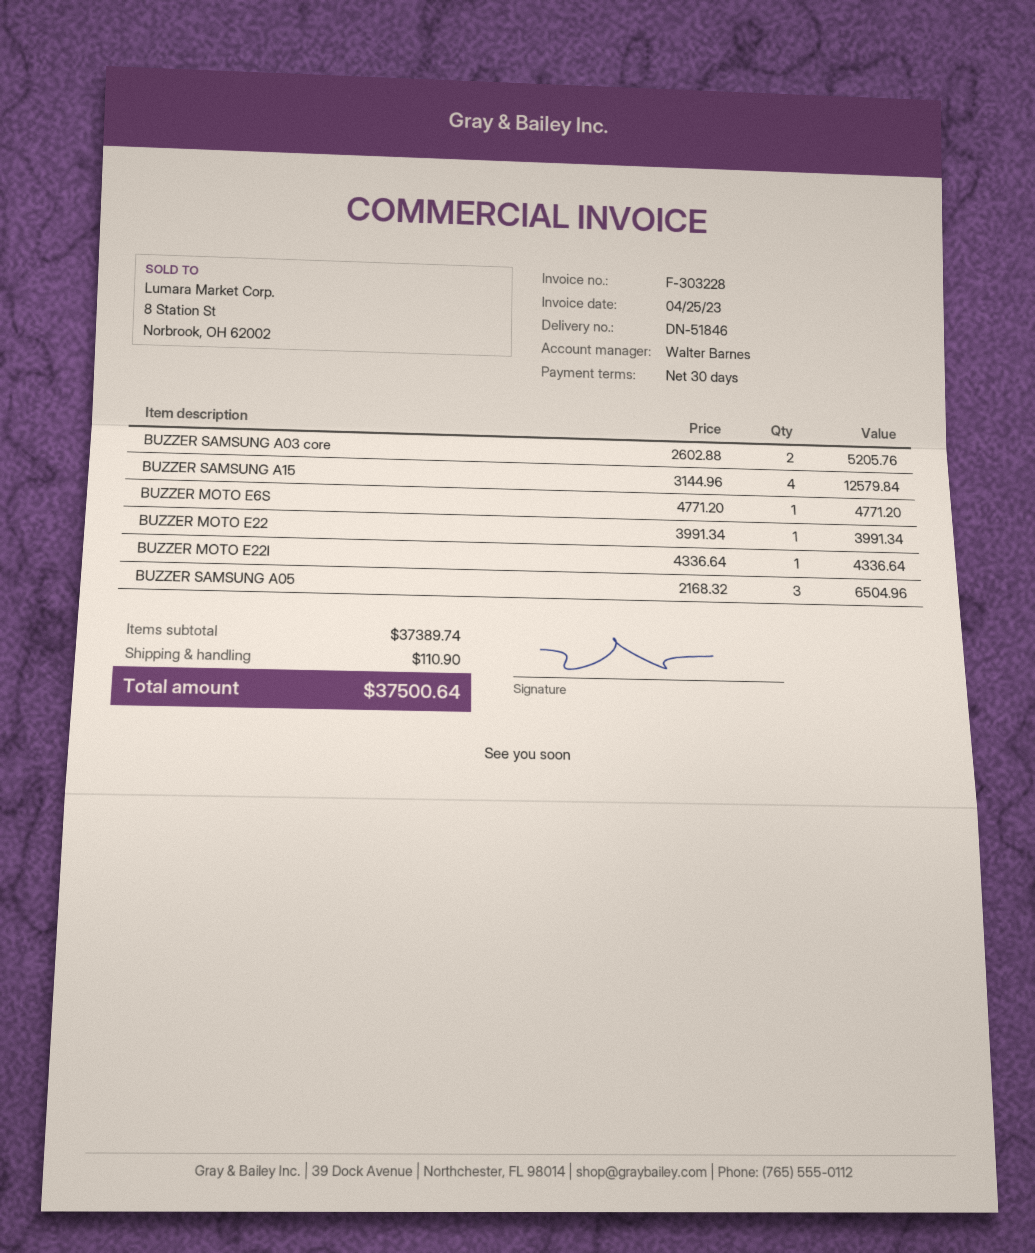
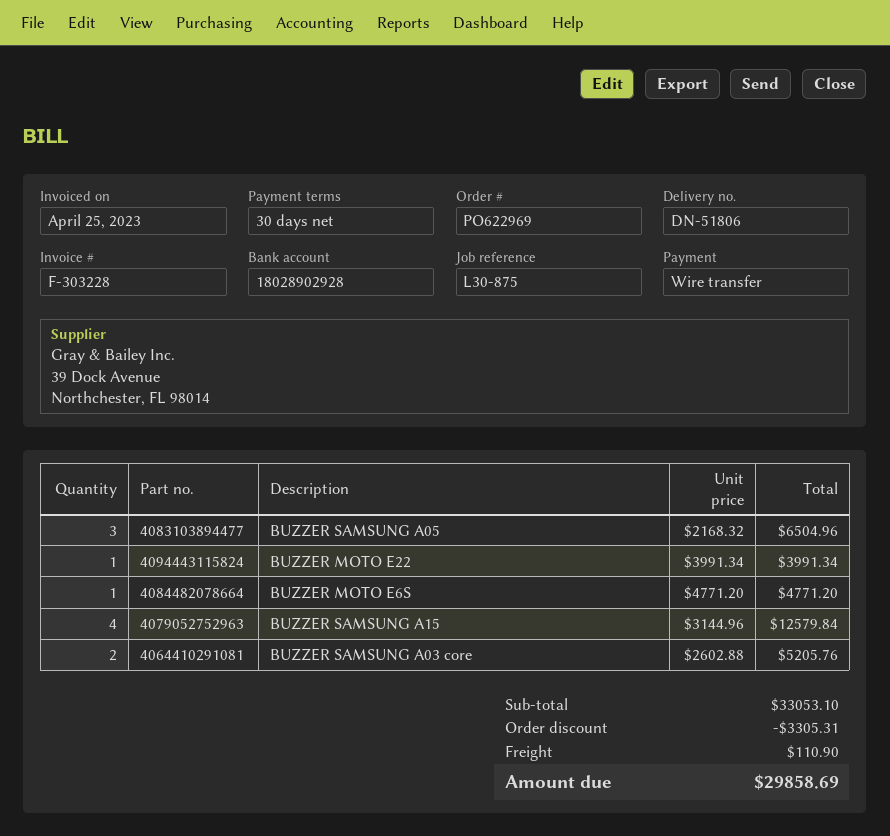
delivery note number: DN-51846 -> DN-51806
BUZZER MOTO E22I: 1 x 4336.64 = 4336.64 -> none
subtotal: 37389.74 -> 33053.10
discount: none -> 3305.31
total: 37500.64 -> 29858.69

